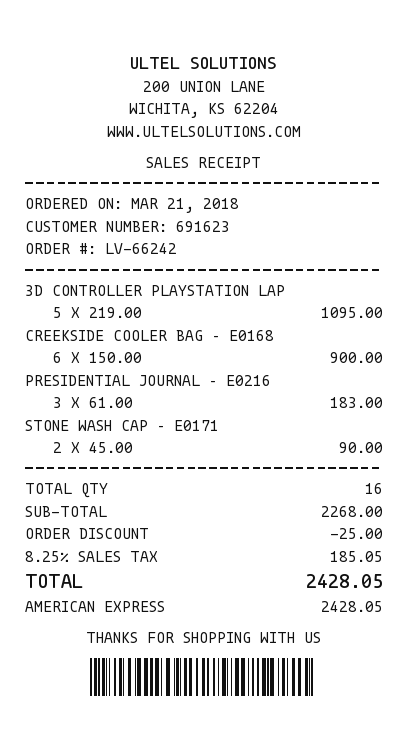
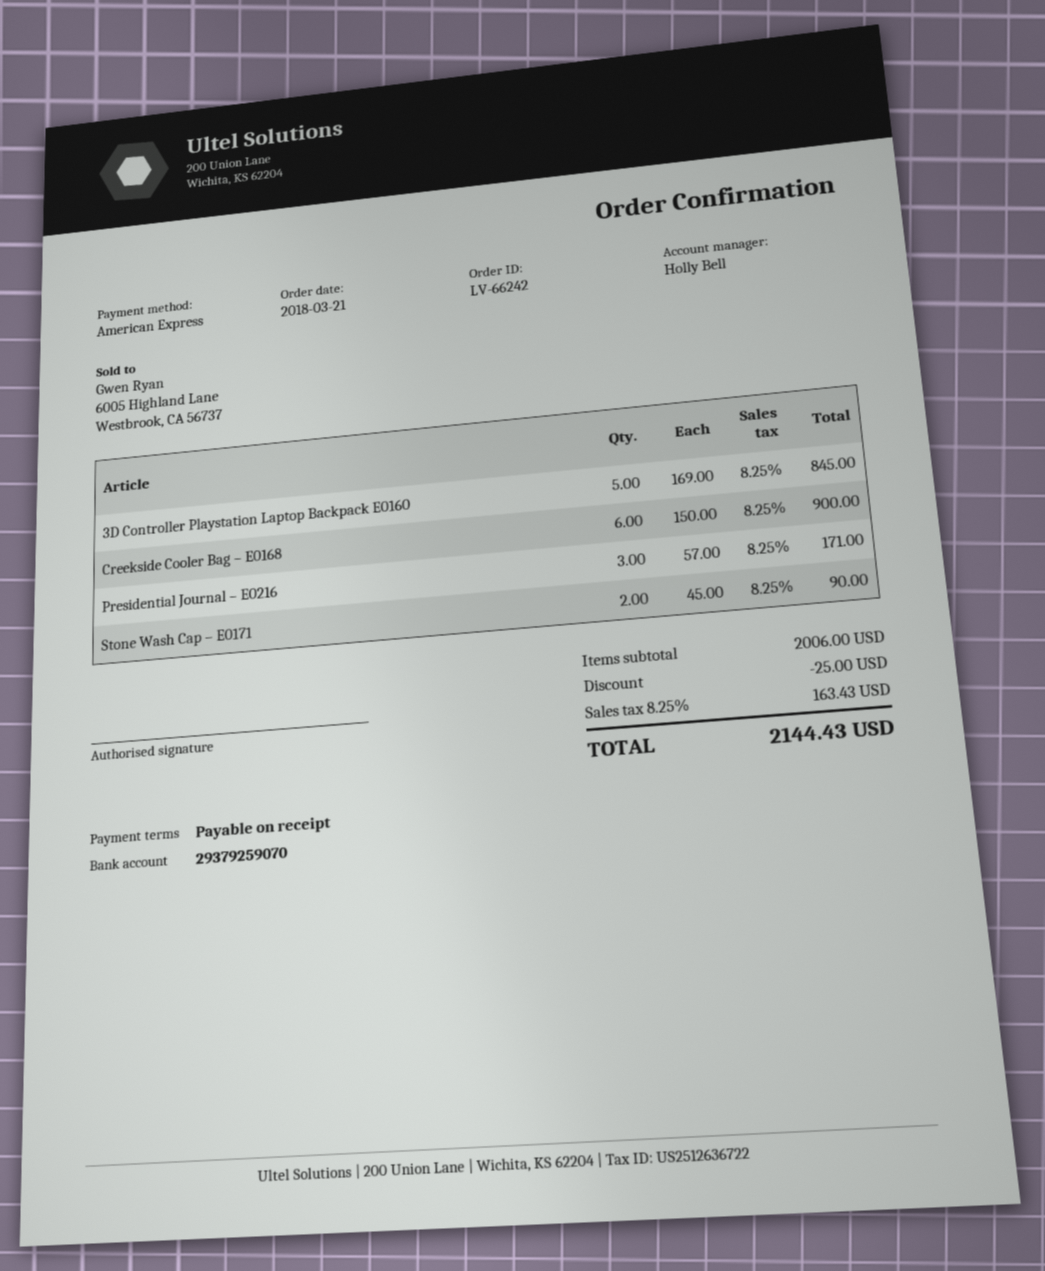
3D CONTROLLER PLAYSTATION LAP: 5 x 219.00 = 1095.00 -> 5 x 169.00 = 845.00
PRESIDENTIAL JOURNAL – E0216: 3 x 61.00 = 183.00 -> 3 x 57.00 = 171.00
subtotal: 2268.00 -> 2006.00
tax: 8.25% = 185.05 -> 8.25% = 163.43
total: 2428.05 -> 2144.43

